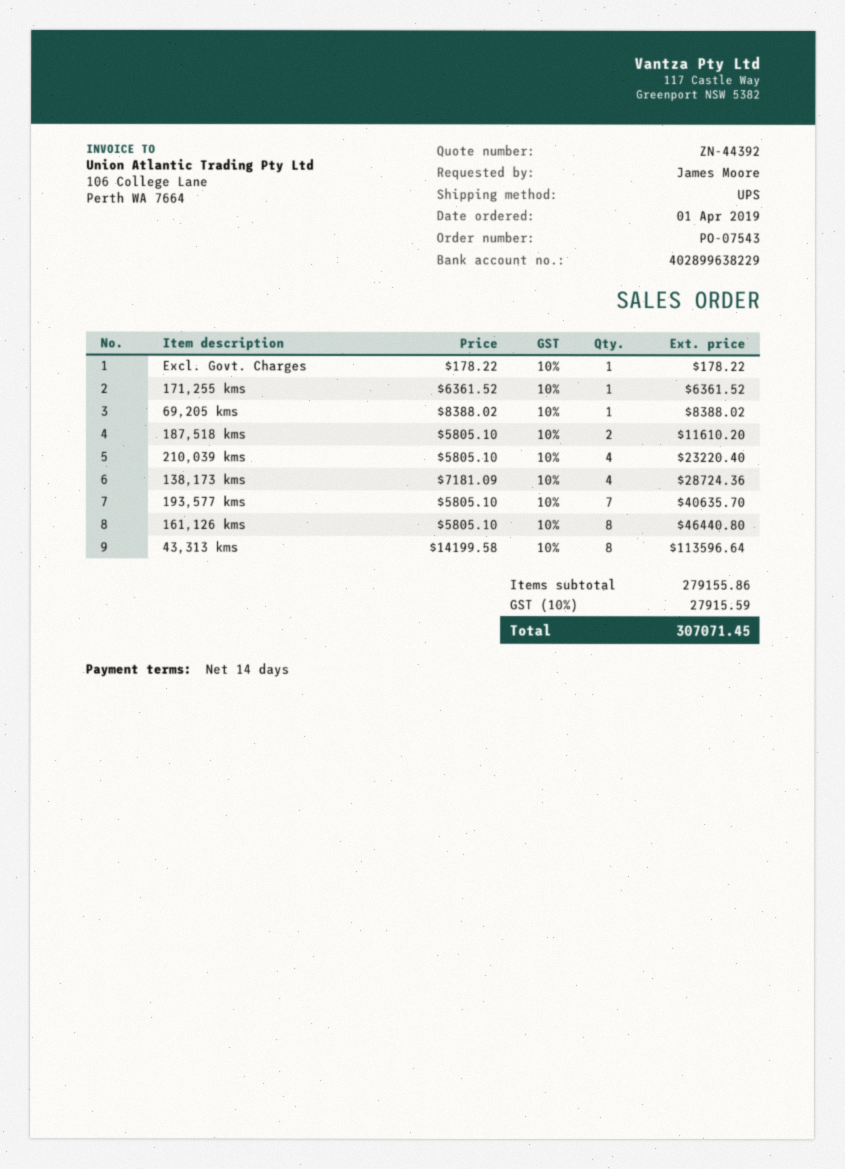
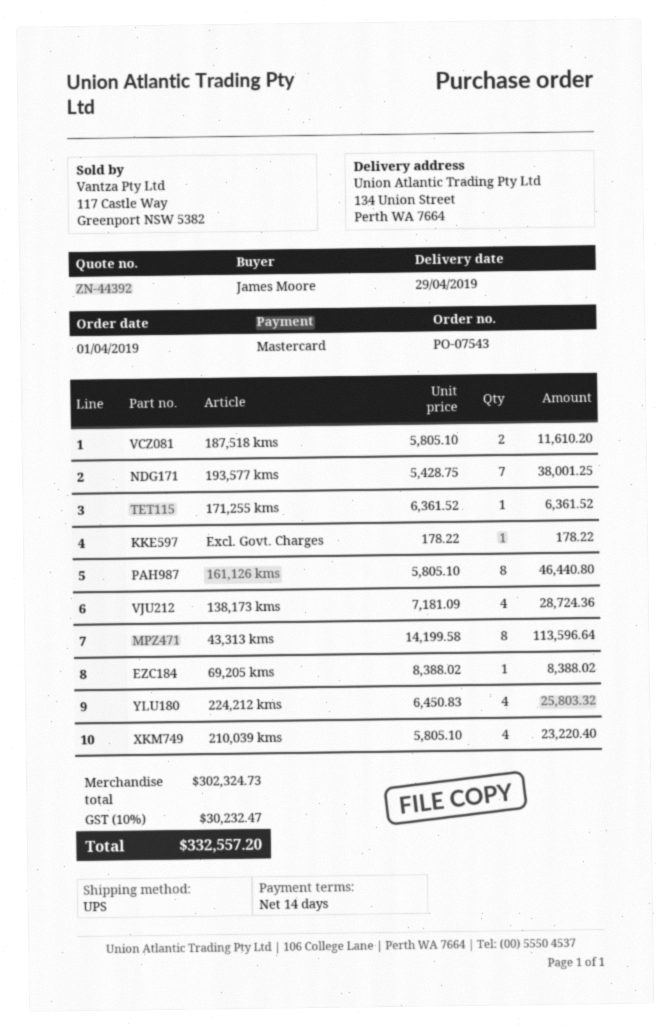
193,577 kms: 7 x 5805.10 = 40635.70 -> 7 x 5428.75 = 38001.25
224,212 kms: none -> 4 x 6450.83 = 25803.32
subtotal: 279155.86 -> 302324.73
tax: 10% = 27915.59 -> 10% = 30232.47
total: 307071.45 -> 332557.20

